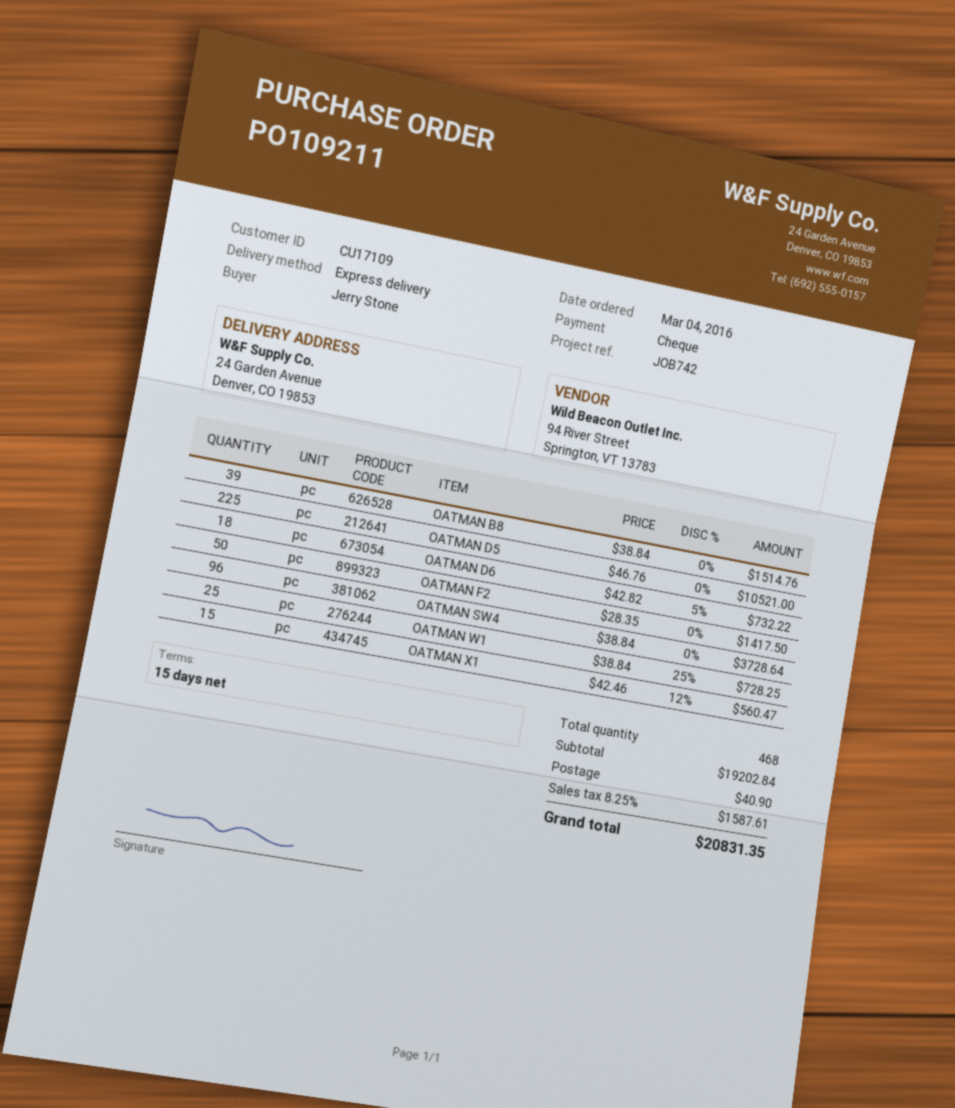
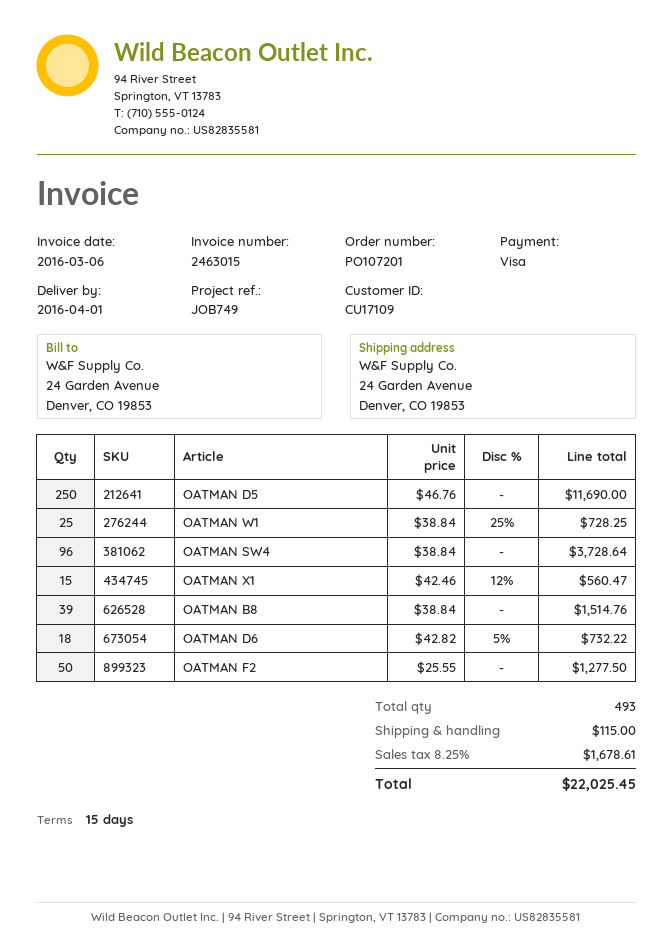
order number: PO109211 -> PO107201
reference: JOB742 -> JOB749
payment method: cheque -> Visa
OATMAN D5: 225 x 46.76 = 10521.00 -> 250 x 46.76 = 11690.00
OATMAN F2: 50 x 28.35 = 1417.50 -> 50 x 25.55 = 1277.50
total quantity: 468 -> 493
shipping: 40.90 -> 115.00
tax: 8.25% = 1587.61 -> 8.25% = 1678.61
total: 20831.35 -> 22025.45

